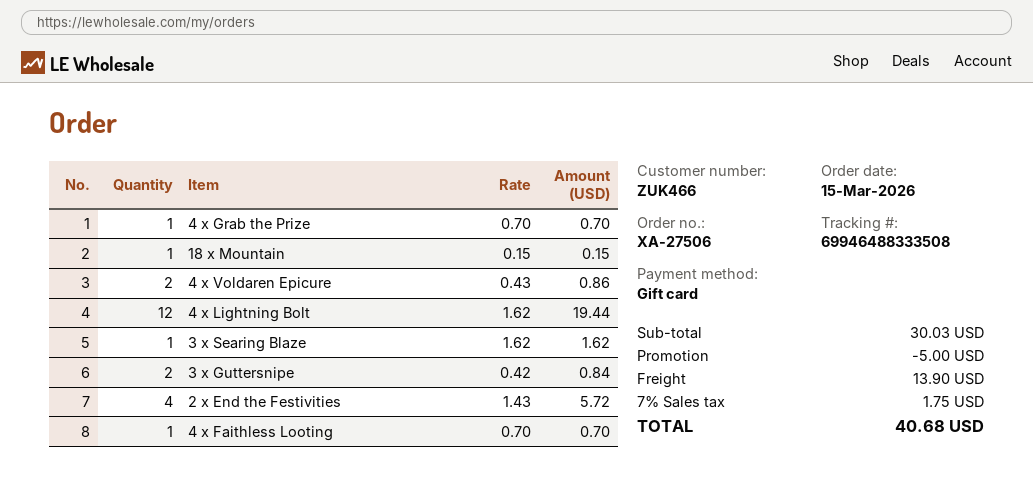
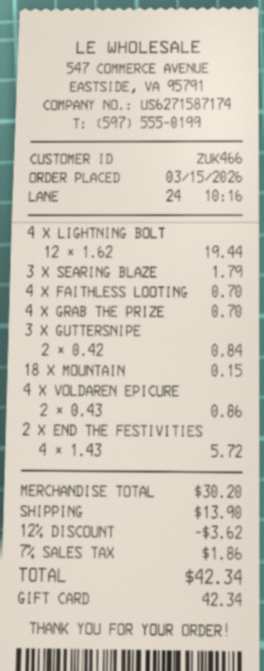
3 x Searing Blaze: 1 x 1.62 = 1.62 -> 1 x 1.79 = 1.79
subtotal: 30.03 -> 30.20
discount: 5.00 -> 3.62
tax: 7% = 1.75 -> 7% = 1.86
total: 40.68 -> 42.34

